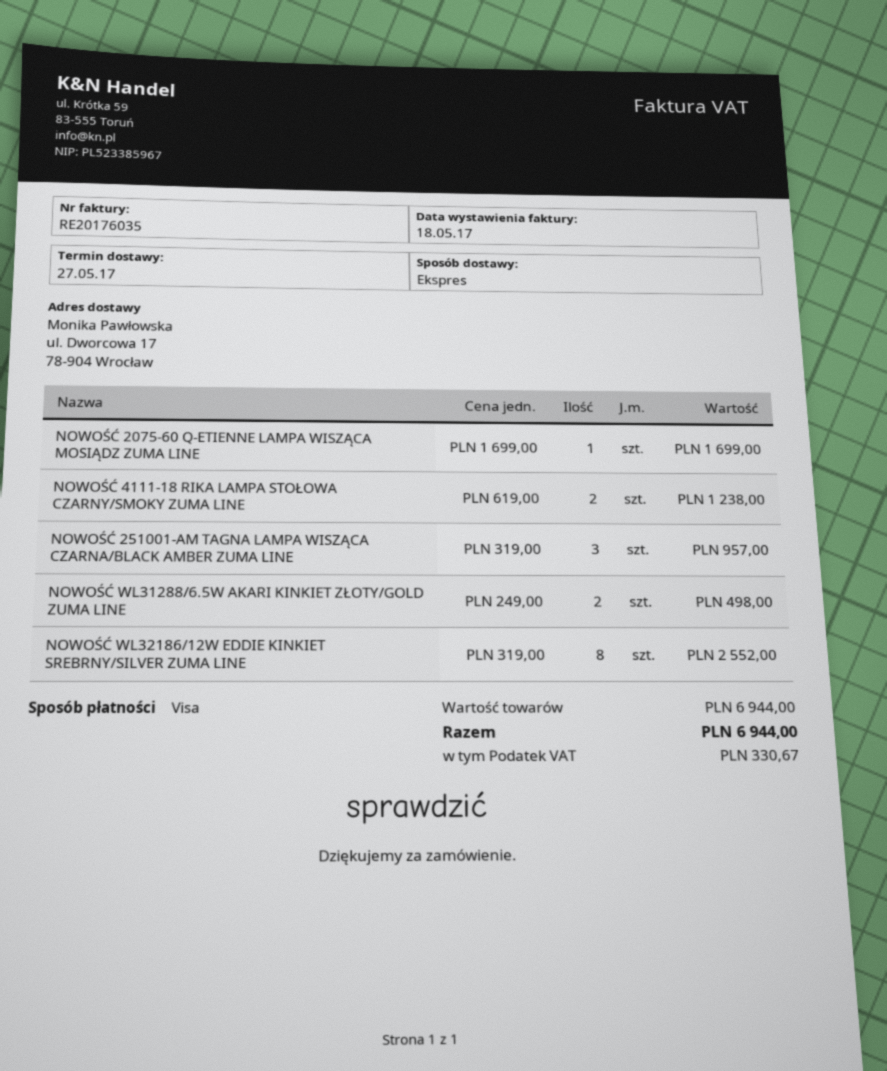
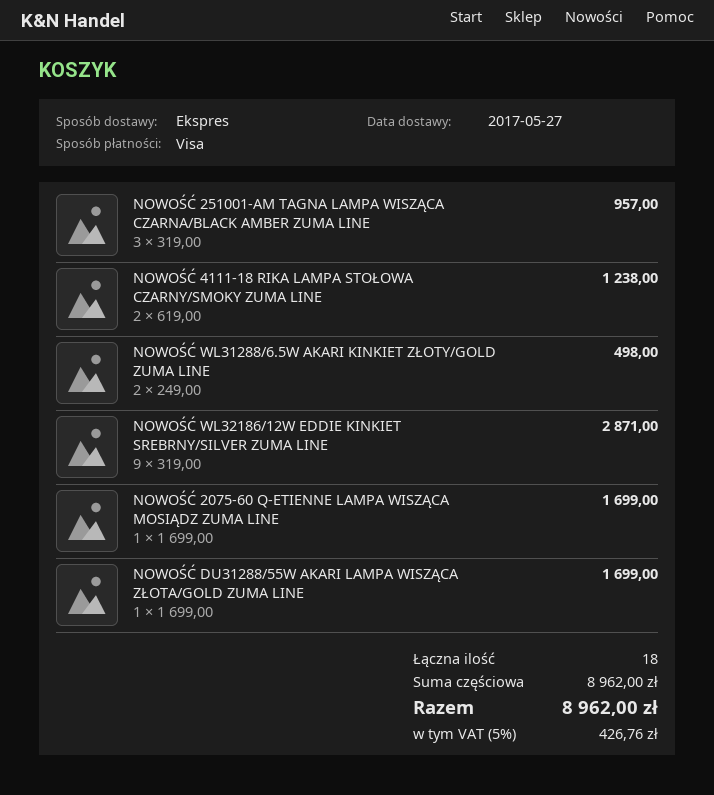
NOWOŚĆ WL32186/12W EDDIE KINKIET SREBRNY/SILVER ZUMA LINE: 8 x 319.00 = 2552.00 -> 9 x 319.00 = 2871.00
NOWOŚĆ DU31288/55W AKARI LAMPA WISZĄCA ZŁOTA/GOLD ZUMA LINE: none -> 1 x 1699.00 = 1699.00
subtotal: 6944.00 -> 8962.00
tax: 330.67 -> 426.76
total: 6944.00 -> 8962.00

